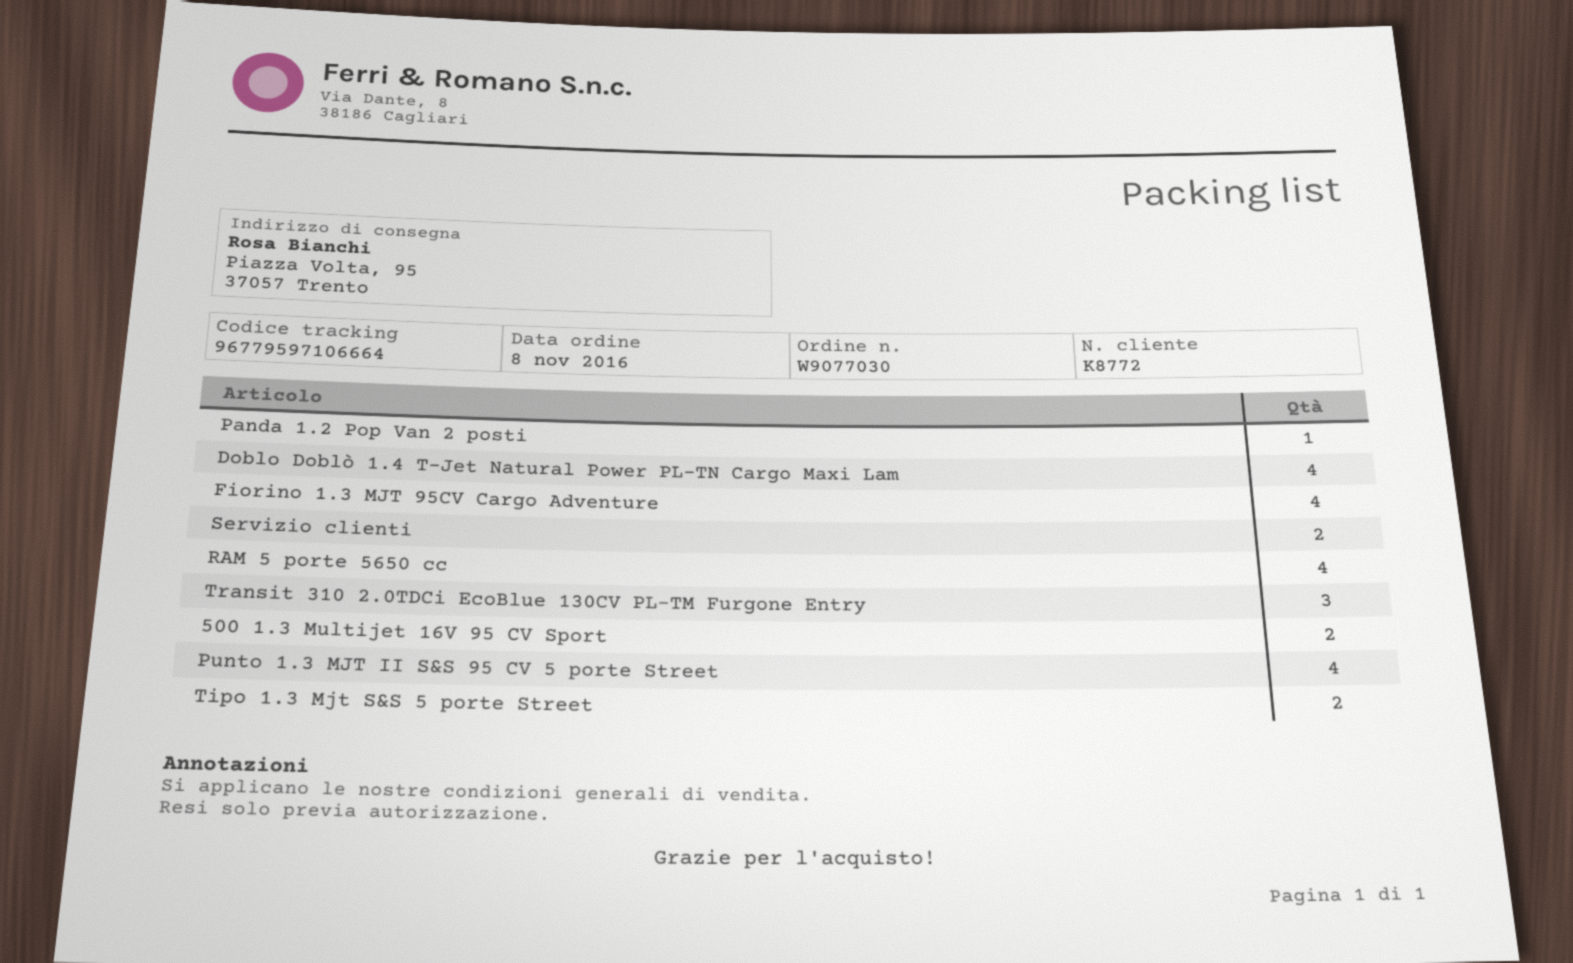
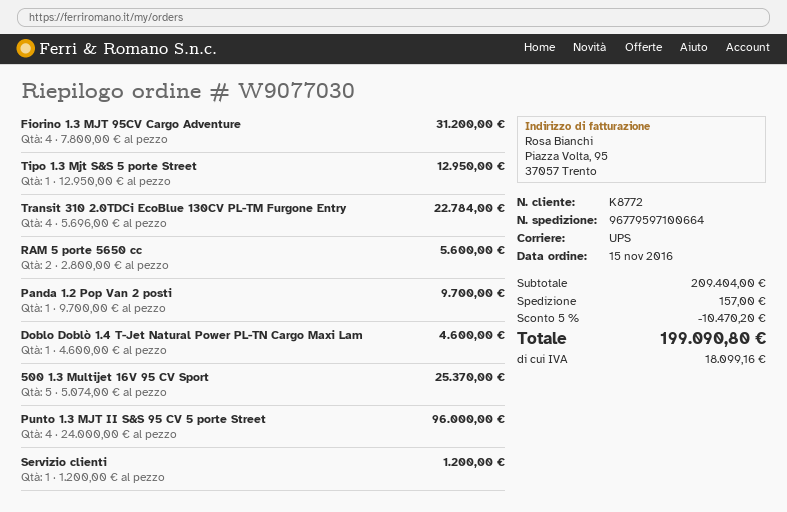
order date: 2016-11-08 -> 2016-11-15
tracking number: 96779597106664 -> 96779597100664
Doblo Doblò 1.4 T-Jet Natural Power PL-TN Cargo Maxi Lam: 4 -> 1
Servizio clienti: 2 -> 1
RAM 5 porte 5650 cc: 4 -> 2
Transit 310 2.0TDCi EcoBlue 130CV PL-TM Furgone Entry: 3 -> 4
500 1.3 Multijet 16V 95 CV Sport: 2 -> 5
Tipo 1.3 Mjt S&S 5 porte Street: 2 -> 1

